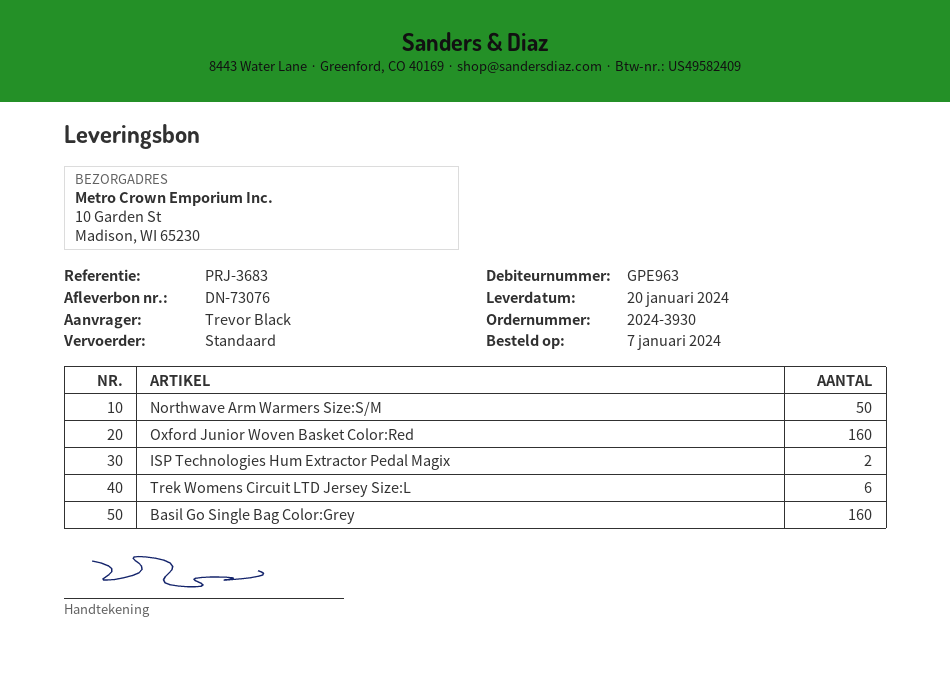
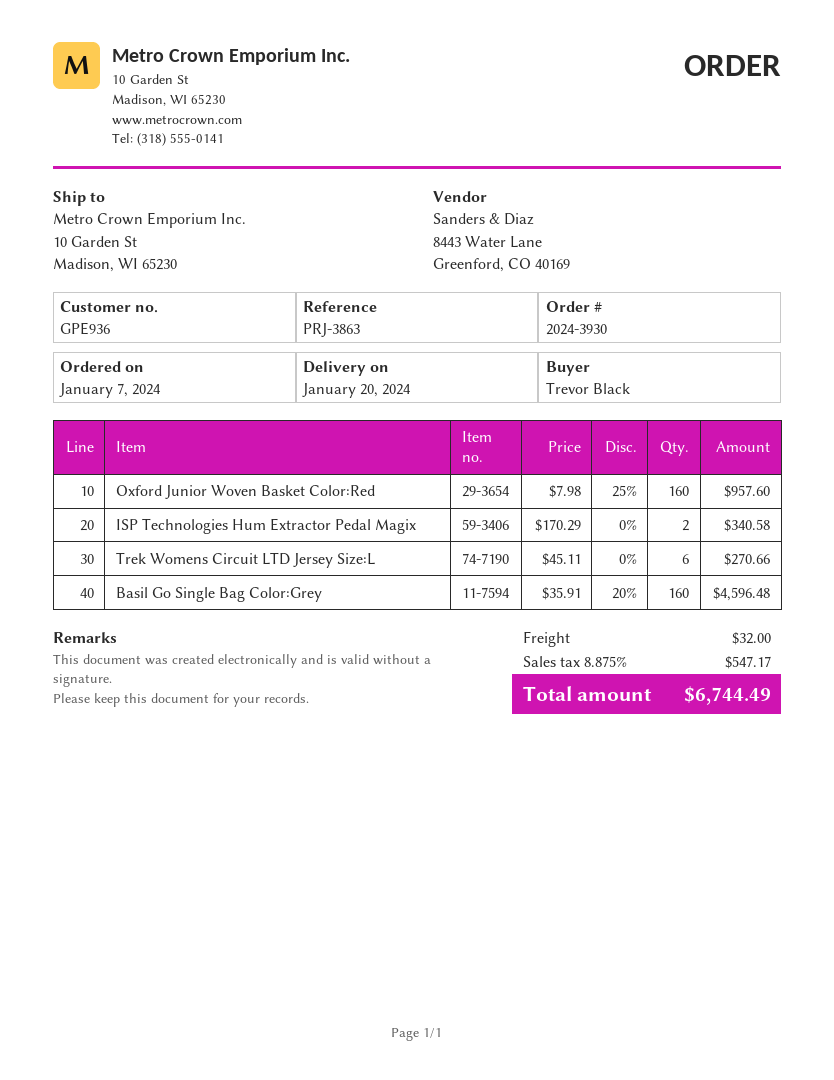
customer number: GPE963 -> GPE936
reference: PRJ-3683 -> PRJ-3863
Northwave Arm Warmers Size:S/M: 50 -> none

